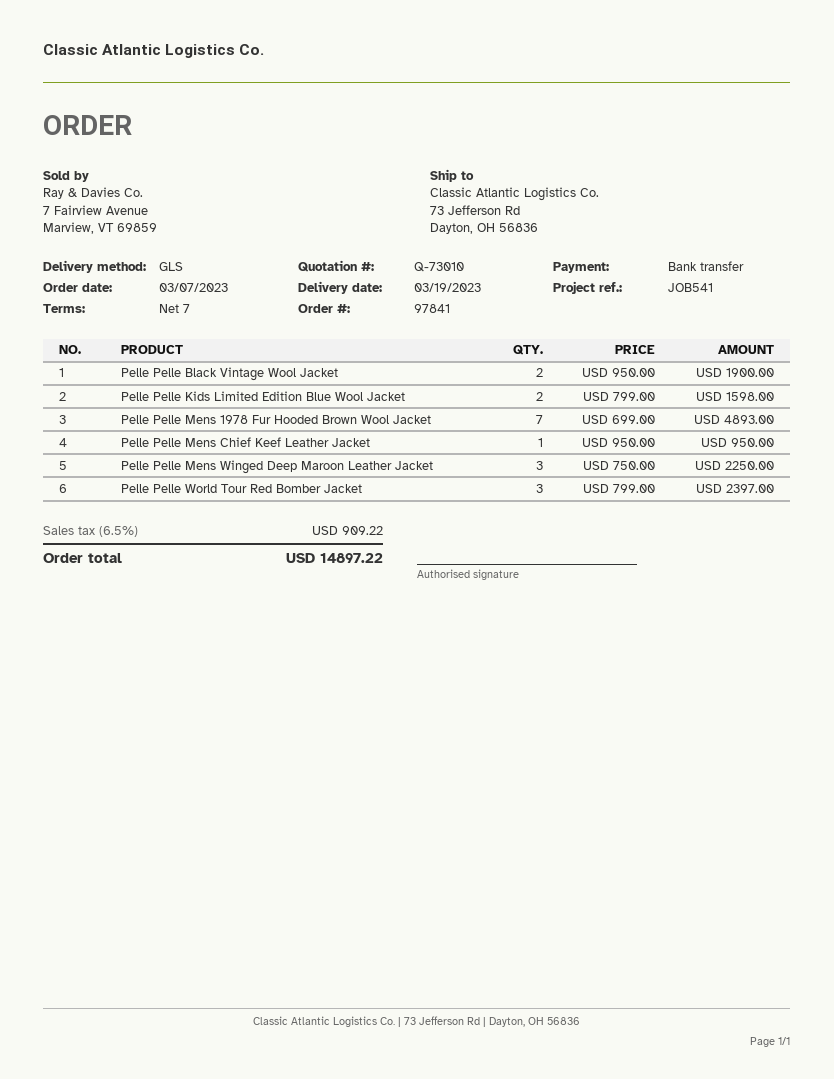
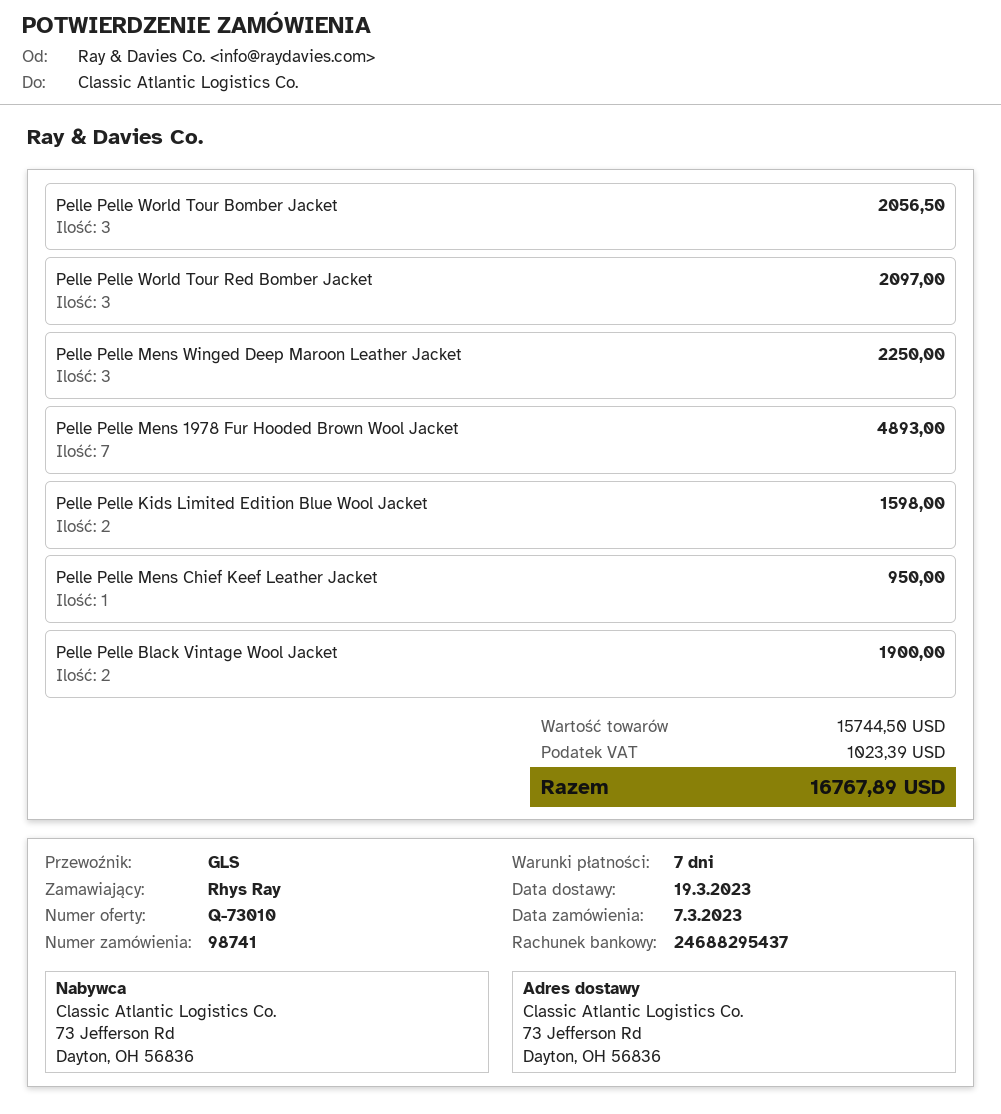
order number: 97841 -> 98741
Pelle Pelle World Tour Red Bomber Jacket: 3 for 2397.00 -> 3 for 2097.00
Pelle Pelle World Tour Bomber Jacket: none -> 3 for 2056.50
tax: 909.22 -> 1023.39
total: 14897.22 -> 16767.89

